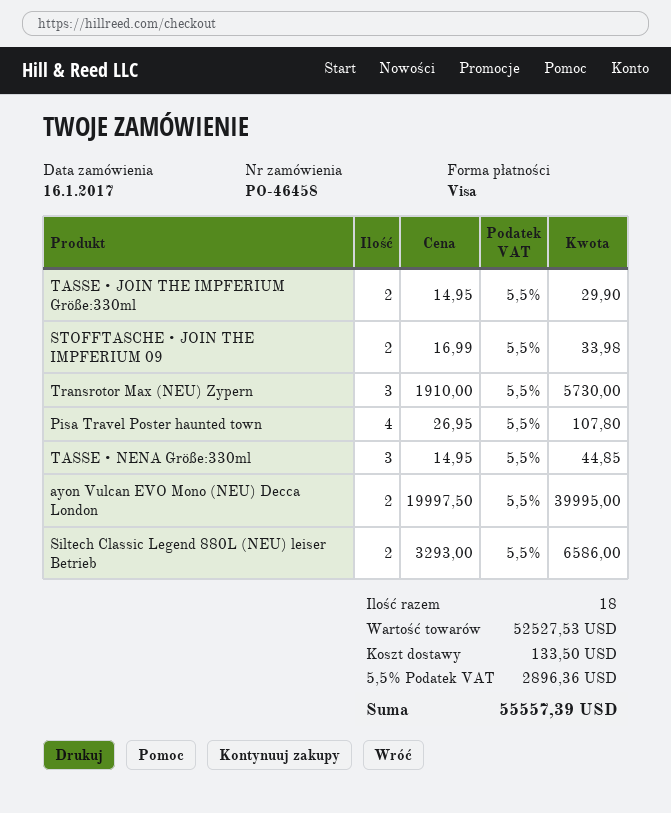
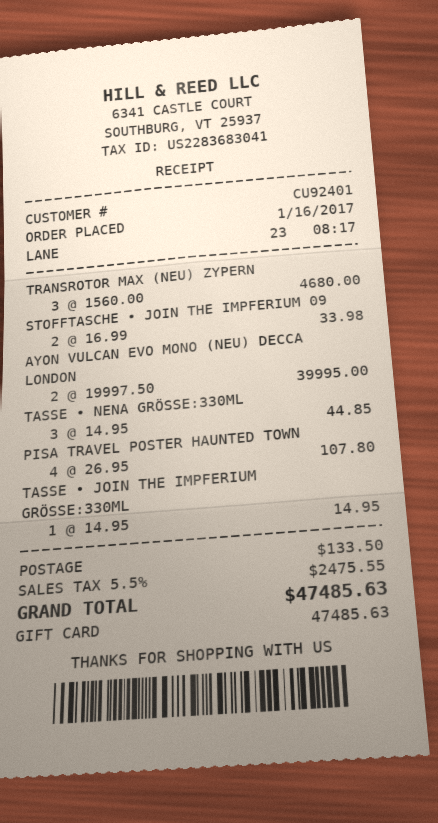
payment method: Visa -> gift card
TASSE • JOIN THE IMPFERIUM Größe:330ml: 2 x 14.95 = 29.90 -> 1 x 14.95 = 14.95
Transrotor Max (NEU) Zypern: 3 x 1910.00 = 5730.00 -> 3 x 1560.00 = 4680.00
Siltech Classic Legend 880L (NEU) leiser Betrieb: 2 x 3293.00 = 6586.00 -> none
tax: 5.5% = 2896.36 -> 5.5% = 2475.55
total: 55557.39 -> 47485.63

